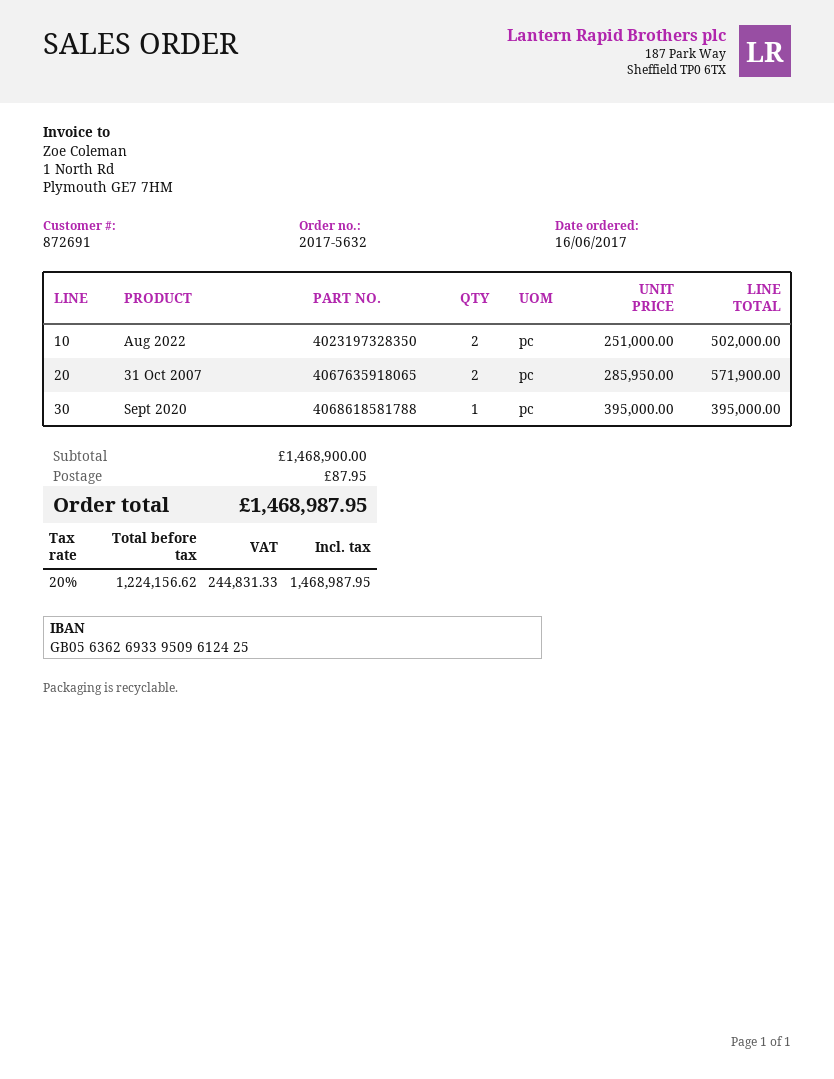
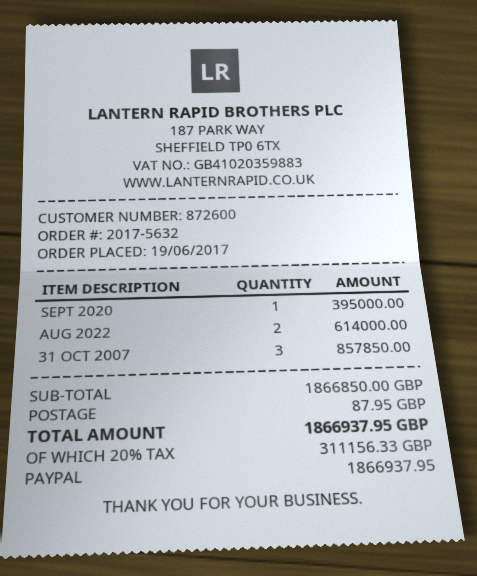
order date: 2017-06-16 -> 2017-06-19
customer number: 872691 -> 872600
Aug 2022: 2 for 502000.00 -> 2 for 614000.00
31 Oct 2007: 2 for 571900.00 -> 3 for 857850.00
subtotal: 1468900.00 -> 1866850.00
tax: 20% = 244831.33 -> 20% = 311156.33
total: 1468987.95 -> 1866937.95

